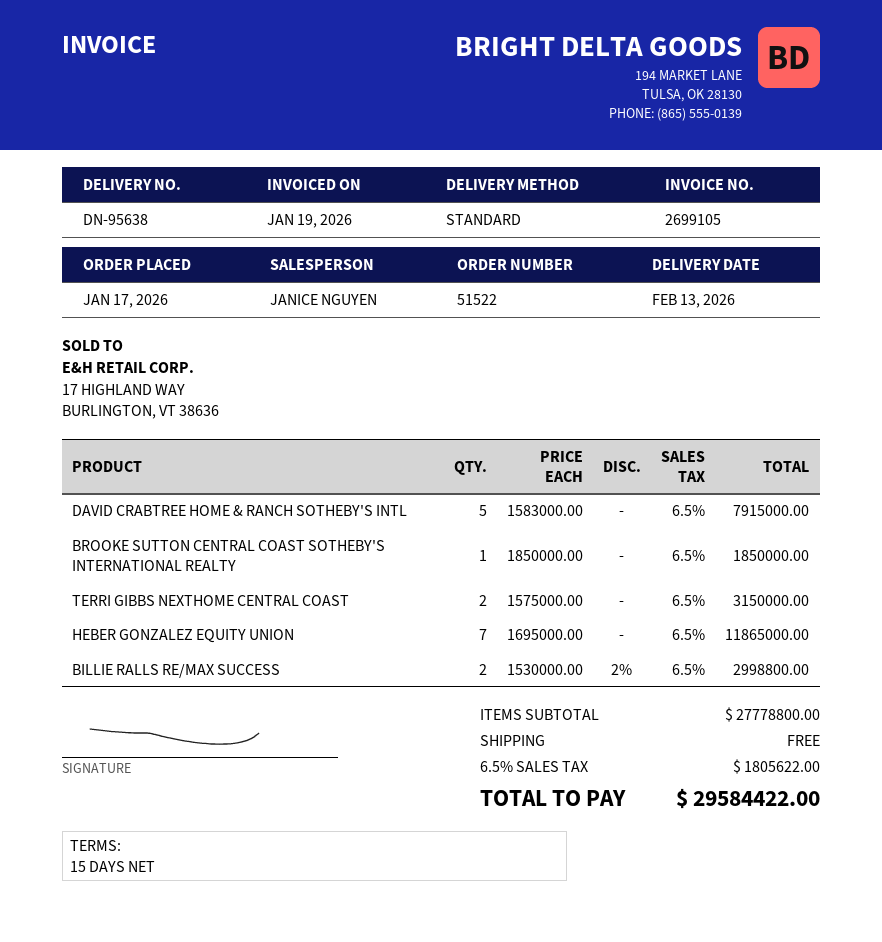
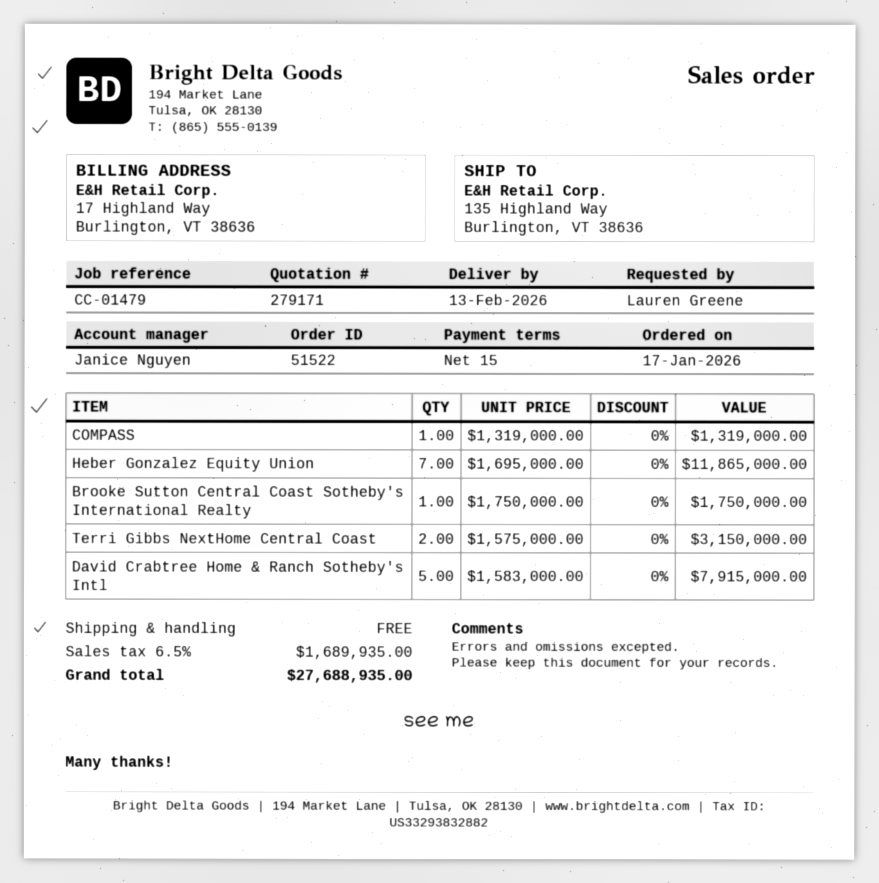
BROOKE SUTTON CENTRAL COAST SOTHEBY'S INTERNATIONAL REALTY: 1 x 1850000.00 = 1850000.00 -> 1 x 1750000.00 = 1750000.00
BILLIE RALLS RE/MAX SUCCESS: 2 x 1530000.00 - 2% = 2998800.00 -> none
COMPASS: none -> 1 x 1319000.00 = 1319000.00
tax: 6.5% = 1805622.00 -> 6.5% = 1689935.00
total: 29584422.00 -> 27688935.00

